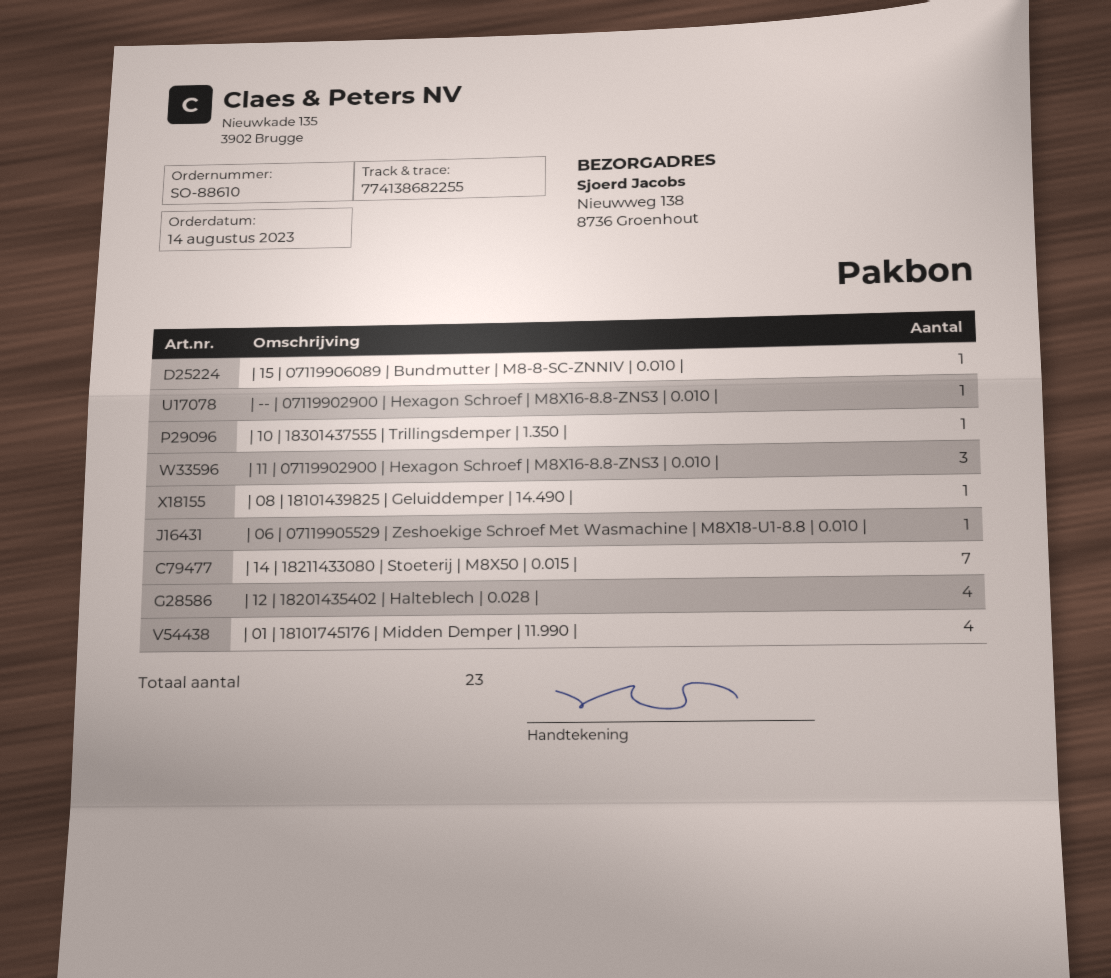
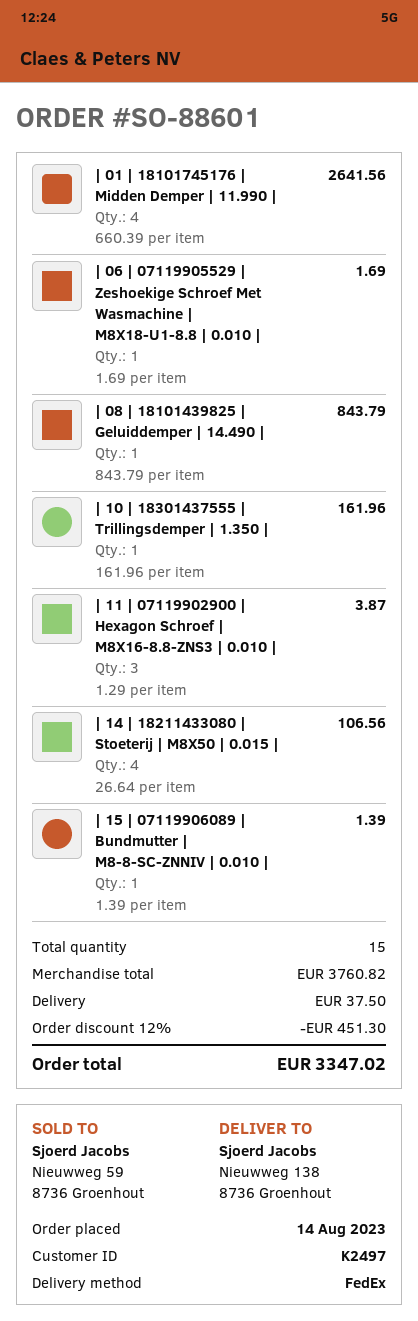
order number: SO-88610 -> SO-88601
| -- | 07119902900 | Hexagon Schroef | M8X16-8.8-ZNS3 | 0.010 |: 1 -> none
| 14 | 18211433080 | Stoeterij | M8X50 | 0.015 |: 7 -> 4
| 12 | 18201435402 | Halteblech | 0.028 |: 4 -> none
total quantity: 23 -> 15

